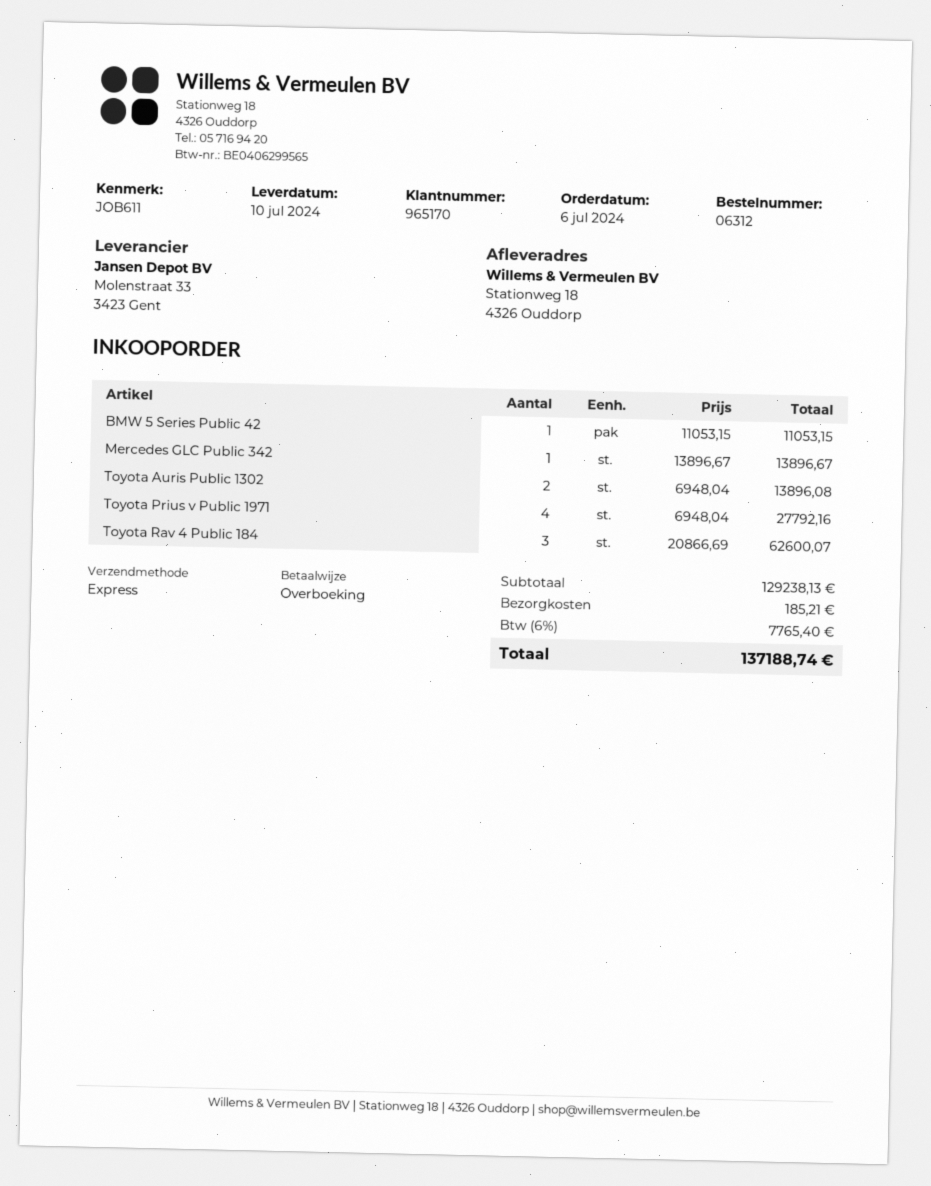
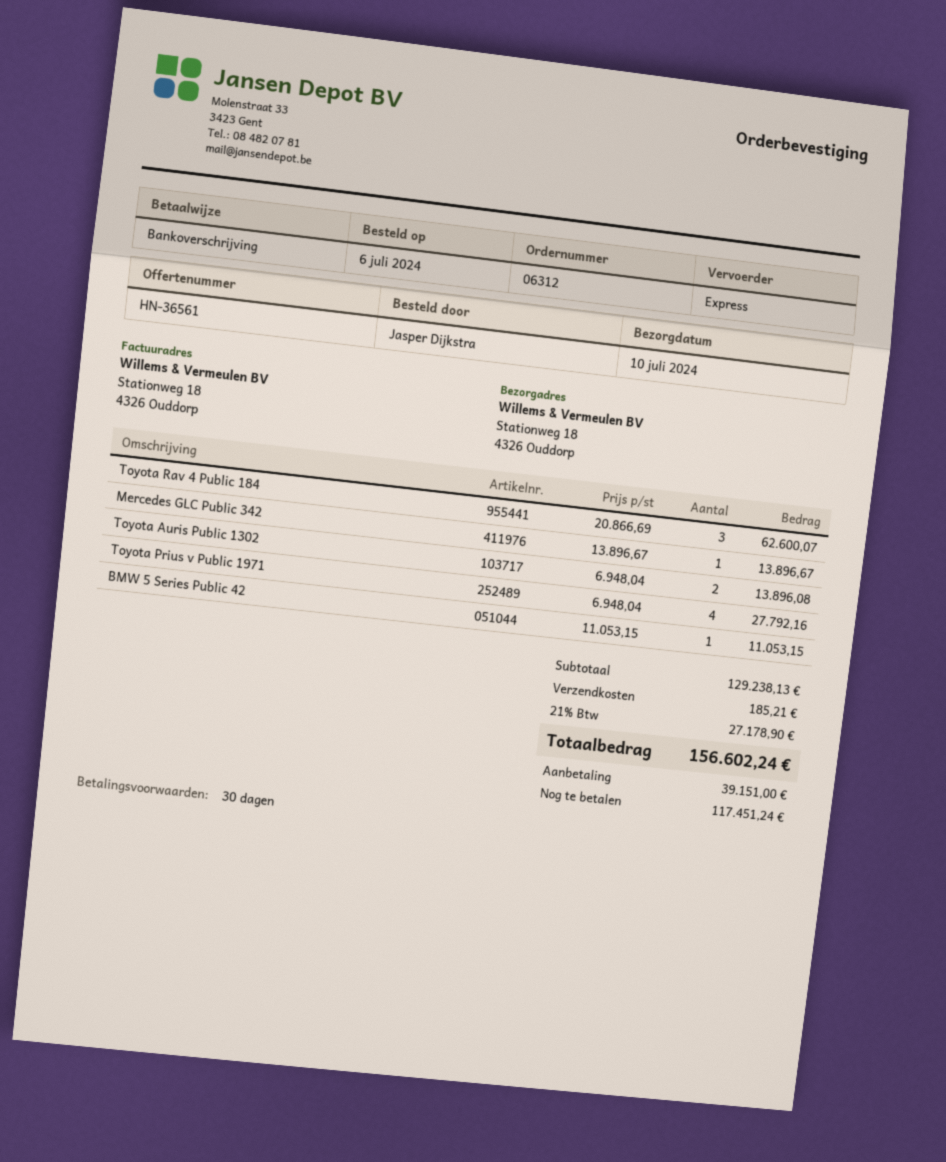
tax: 6% = 7765.40 -> 21% = 27178.90
total: 137188.74 -> 156602.24

